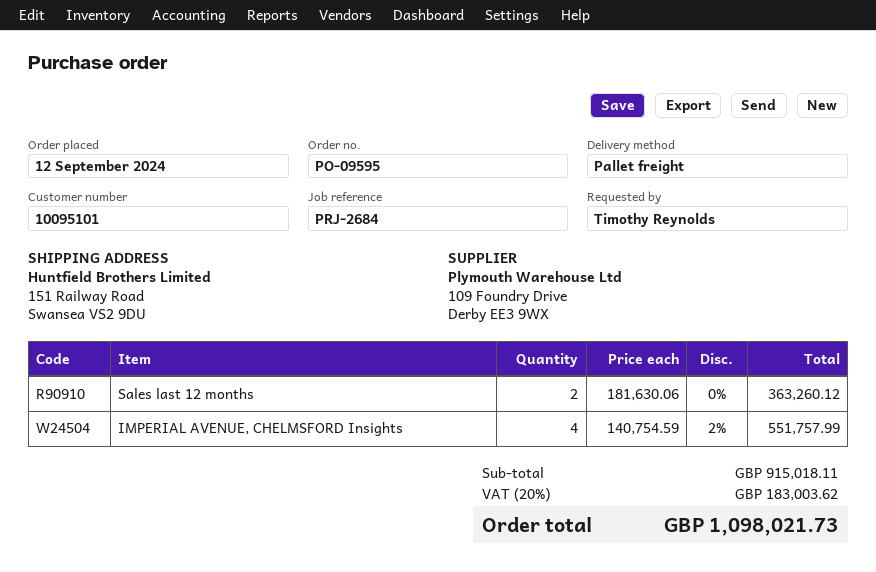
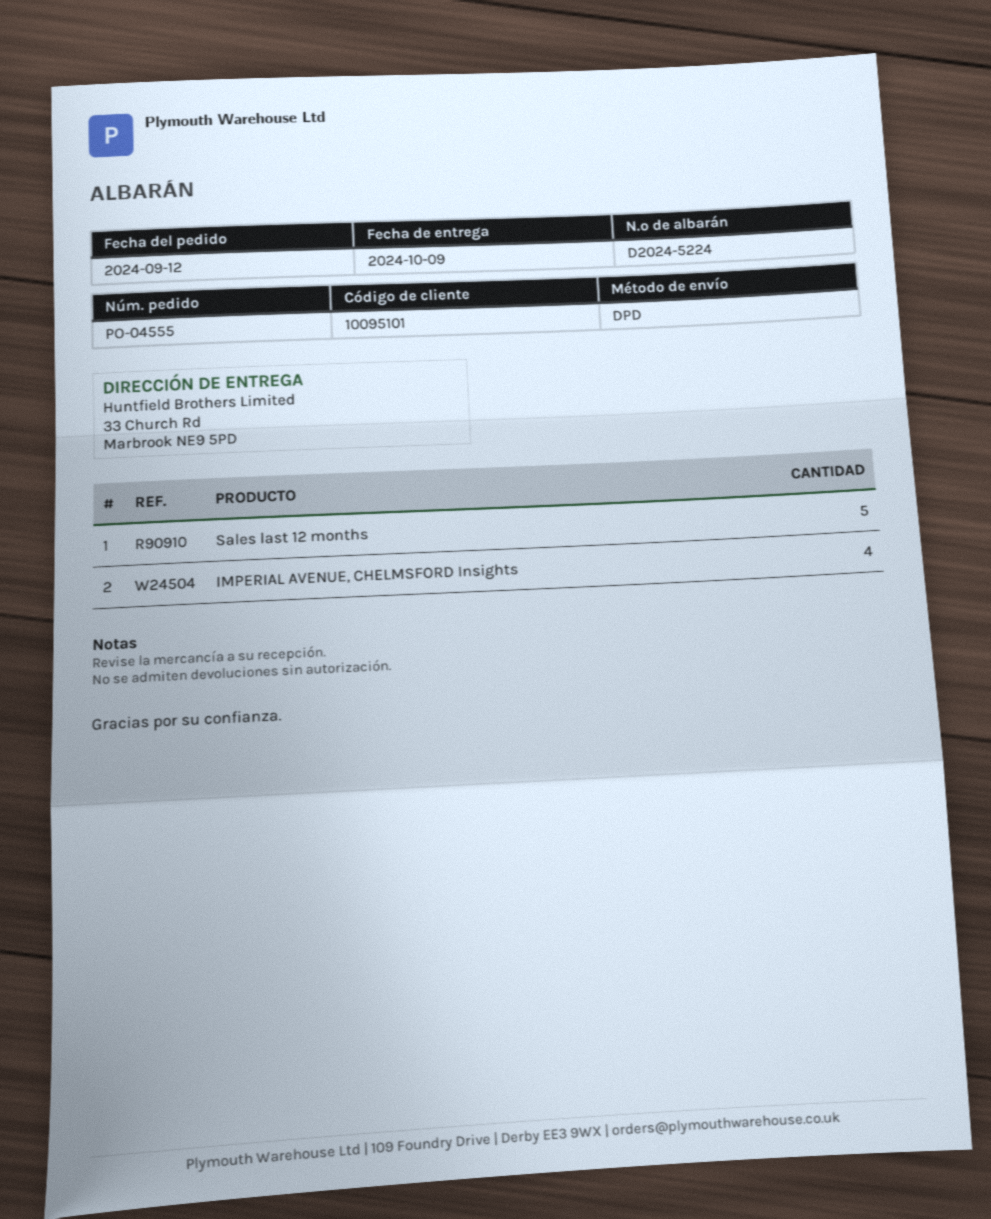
order number: PO-09595 -> PO-04555
shipping method: pallet freight -> DPD
ship to: 151 Railway Road, Swansea VS2 9DU -> 33 Church Rd, Marbrook NE9 5PD
Sales last 12 months: 2 -> 5

